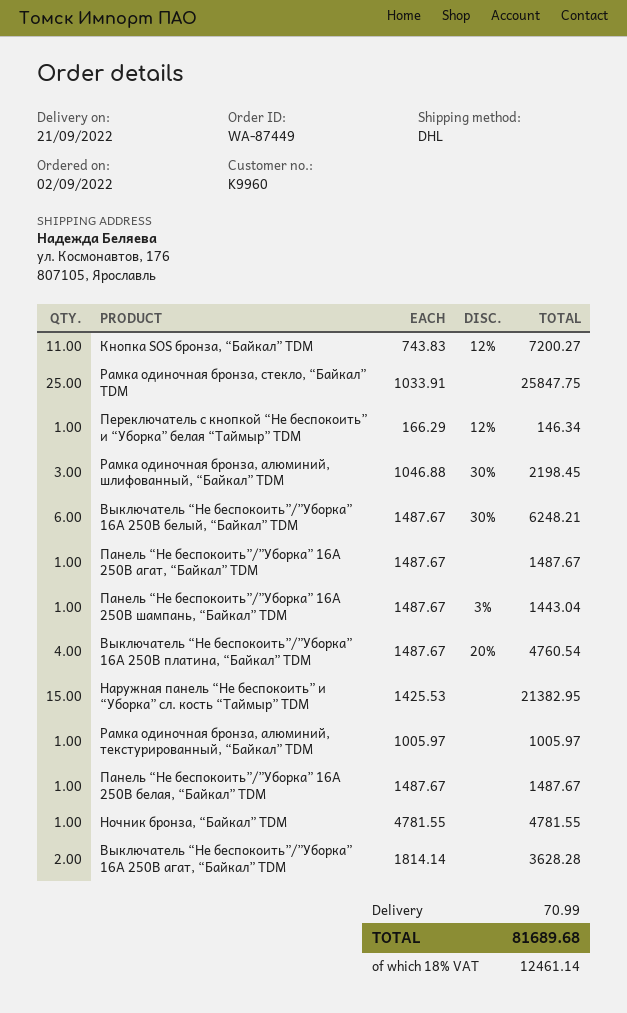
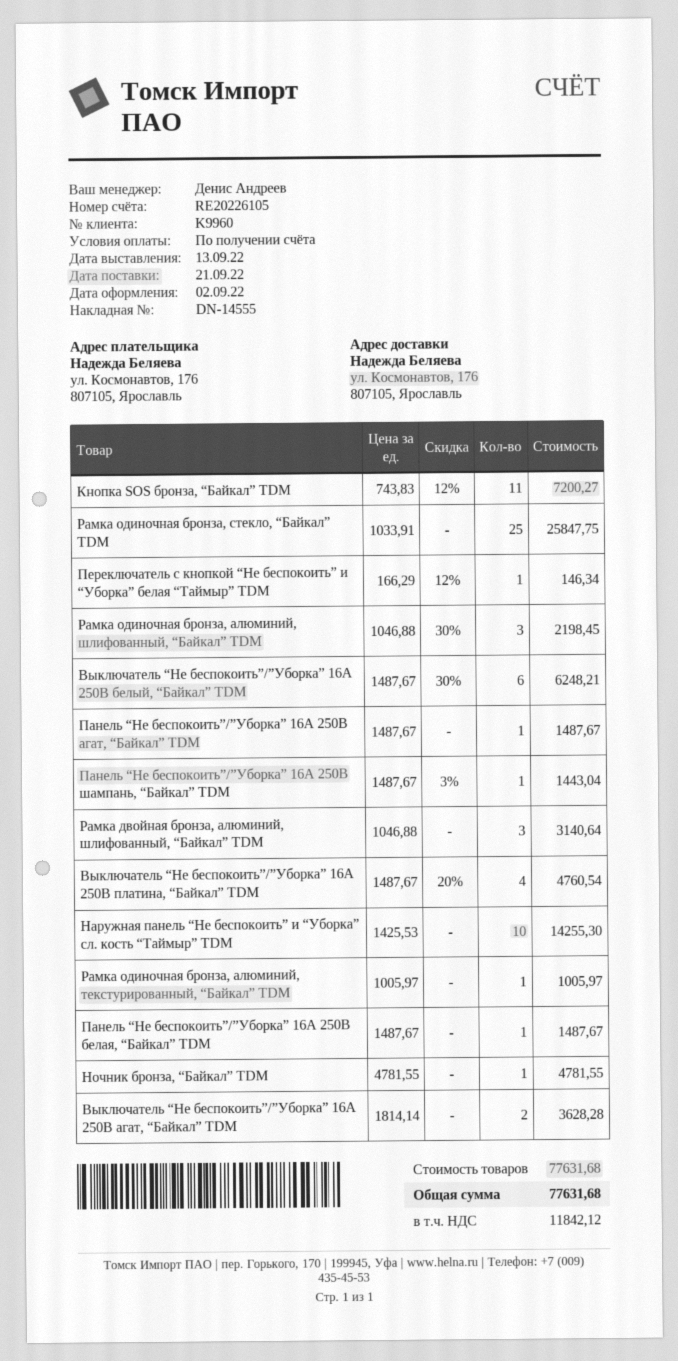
Наружная панель “Не беспокоить” и “Уборка” сл. кость “Таймыр” TDM: 15 x 1425.53 = 21382.95 -> 10 x 1425.53 = 14255.30
Рамка двойная бронза, алюминий, шлифованный, “Байкал” TDM: none -> 3 x 1046.88 = 3140.64
shipping: 70.99 -> none
tax: 12461.14 -> 11842.12
total: 81689.68 -> 77631.68

